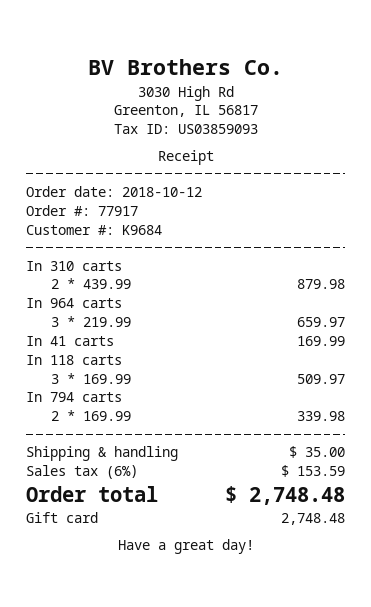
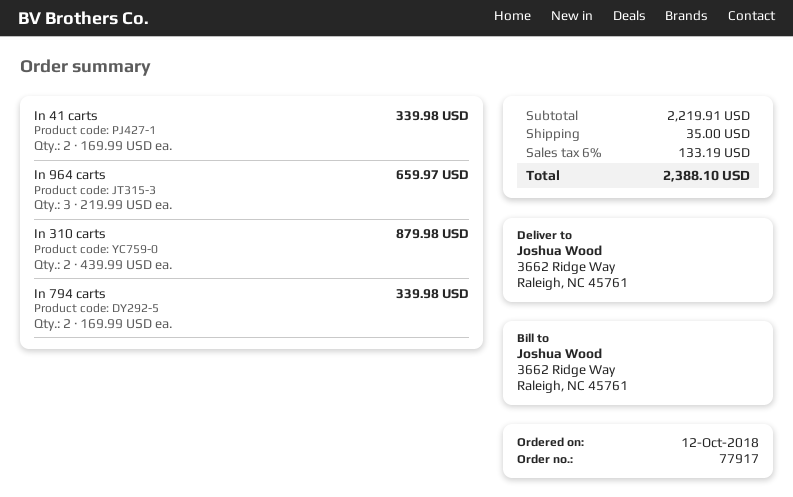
In 41 carts: 1 x 169.99 = 169.99 -> 2 x 169.99 = 339.98
In 118 carts: 3 x 169.99 = 509.97 -> none
tax: 6% = 153.59 -> 6% = 133.19
total: 2748.48 -> 2388.10

